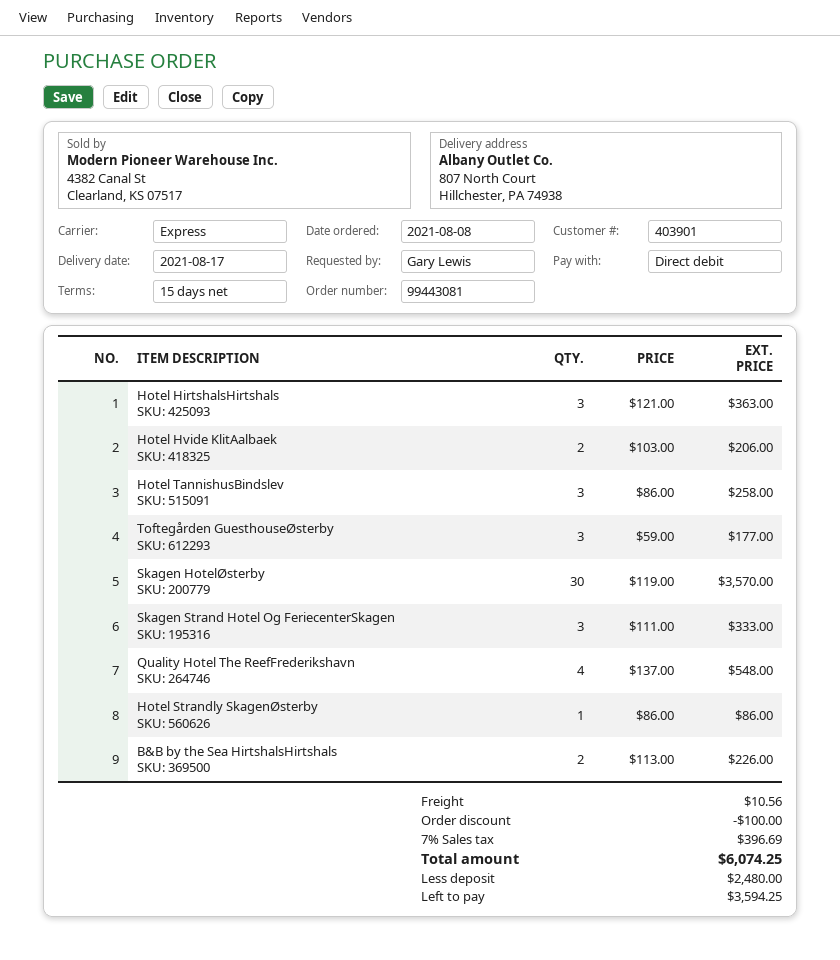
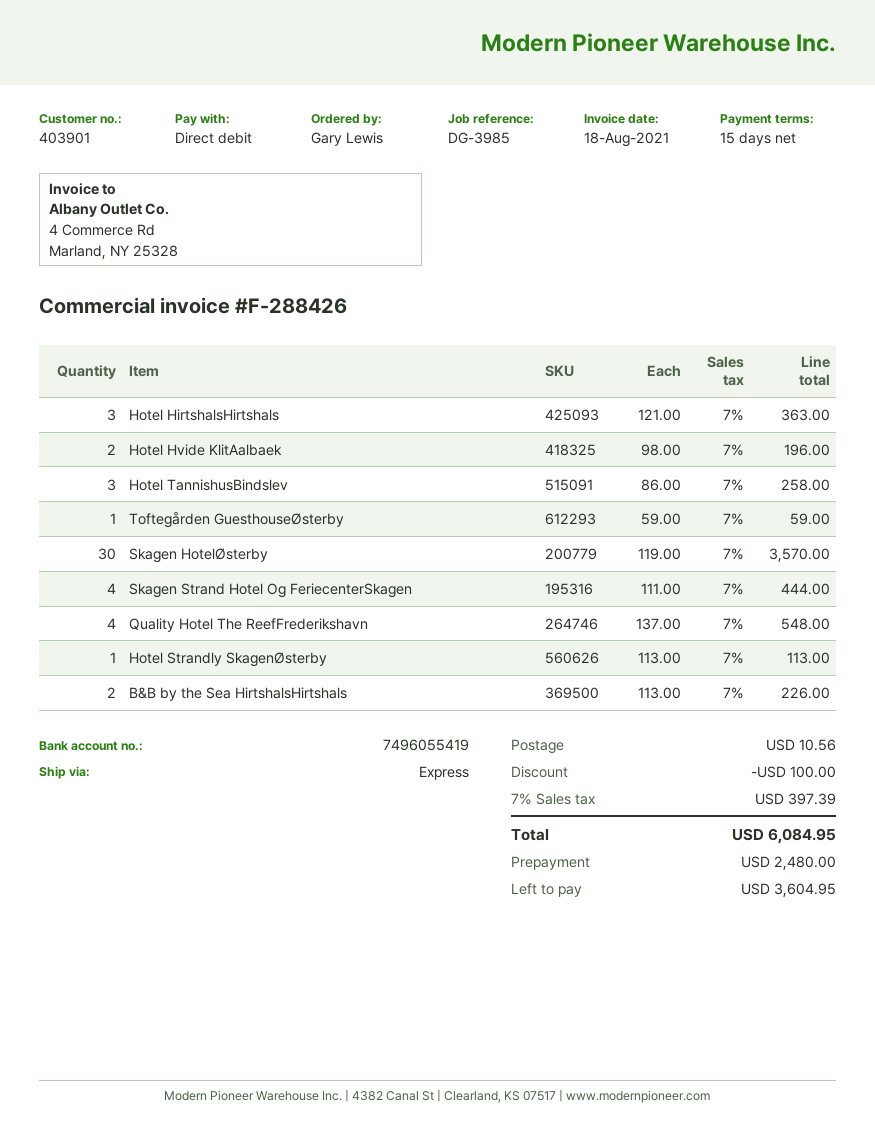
Hotel Hvide KlitAalbaek: 2 x 103.00 = 206.00 -> 2 x 98.00 = 196.00
Toftegården GuesthouseØsterby: 3 x 59.00 = 177.00 -> 1 x 59.00 = 59.00
Skagen Strand Hotel Og FeriecenterSkagen: 3 x 111.00 = 333.00 -> 4 x 111.00 = 444.00
Hotel Strandly SkagenØsterby: 1 x 86.00 = 86.00 -> 1 x 113.00 = 113.00
tax: 7% = 396.69 -> 7% = 397.39
total: 6074.25 -> 6084.95
balance: 3594.25 -> 3604.95

